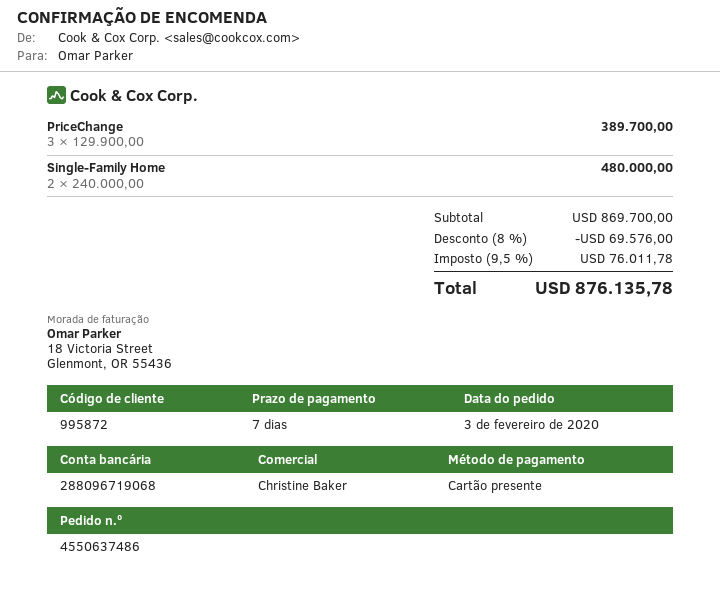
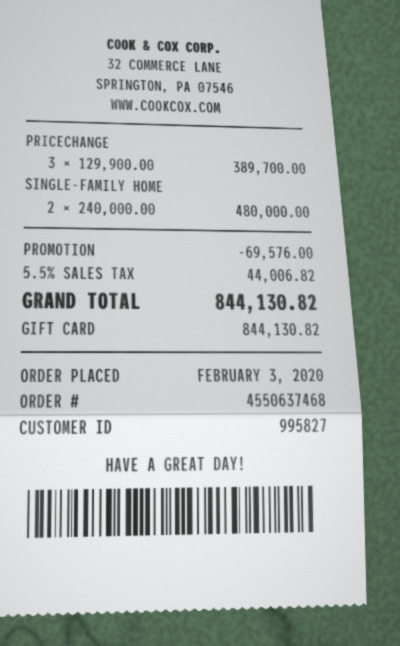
order number: 4550637486 -> 4550637468
customer number: 995872 -> 995827
tax: 9.5% = 76011.78 -> 5.5% = 44006.82
total: 876135.78 -> 844130.82

